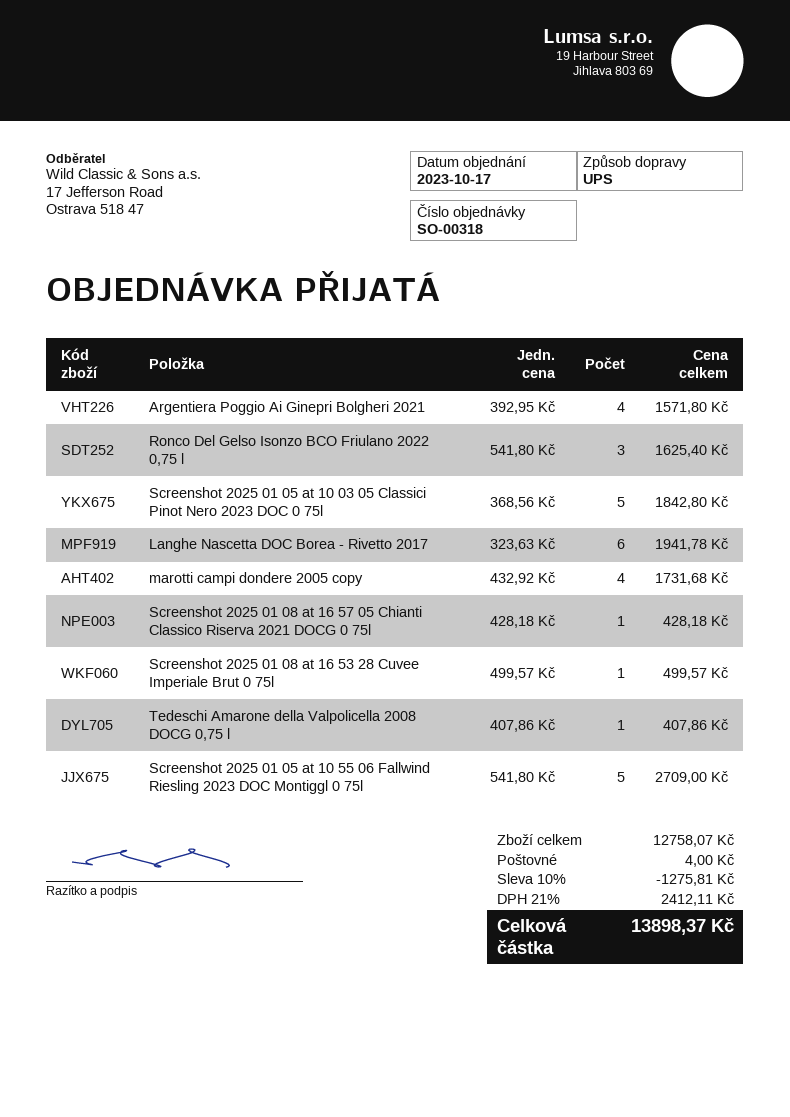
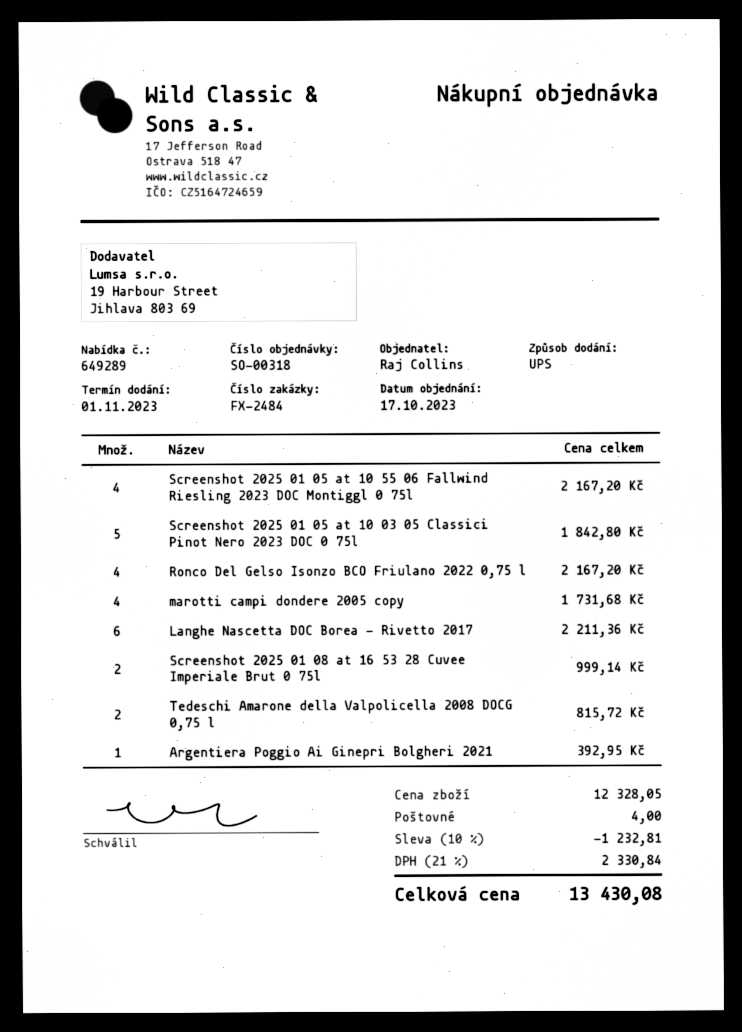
Argentiera Poggio Ai Ginepri Bolgheri 2021: 4 for 1571.80 -> 1 for 392.95
Ronco Del Gelso Isonzo BCO Friulano 2022 0,75 l: 3 for 1625.40 -> 4 for 2167.20
Langhe Nascetta DOC Borea - Rivetto 2017: 6 for 1941.78 -> 6 for 2211.36
Screenshot 2025 01 08 at 16 57 05 Chianti Classico Riserva 2021 DOCG 0 75l: 1 for 428.18 -> none
Screenshot 2025 01 08 at 16 53 28 Cuvee Imperiale Brut 0 75l: 1 for 499.57 -> 2 for 999.14
Tedeschi Amarone della Valpolicella 2008 DOCG 0,75 l: 1 for 407.86 -> 2 for 815.72
Screenshot 2025 01 05 at 10 55 06 Fallwind Riesling 2023 DOC Montiggl 0 75l: 5 for 2709.00 -> 4 for 2167.20
subtotal: 12758.07 -> 12328.05
discount: 10% = 1275.81 -> 10% = 1232.81
tax: 21% = 2412.11 -> 21% = 2330.84
total: 13898.37 -> 13430.08

